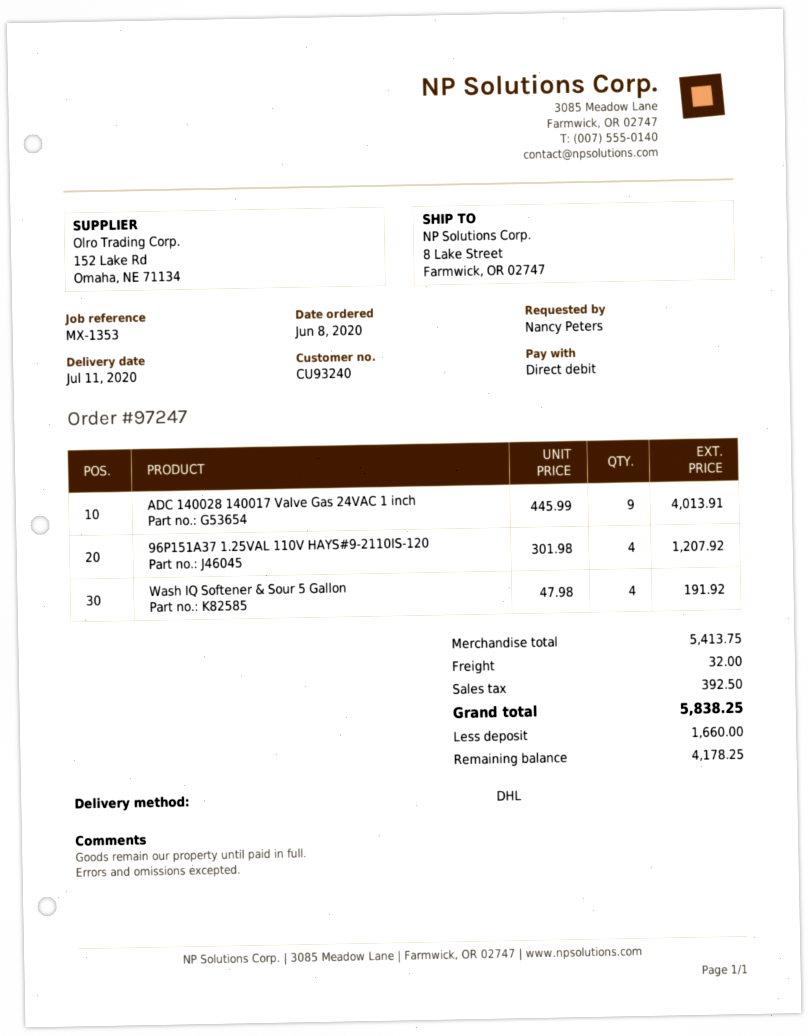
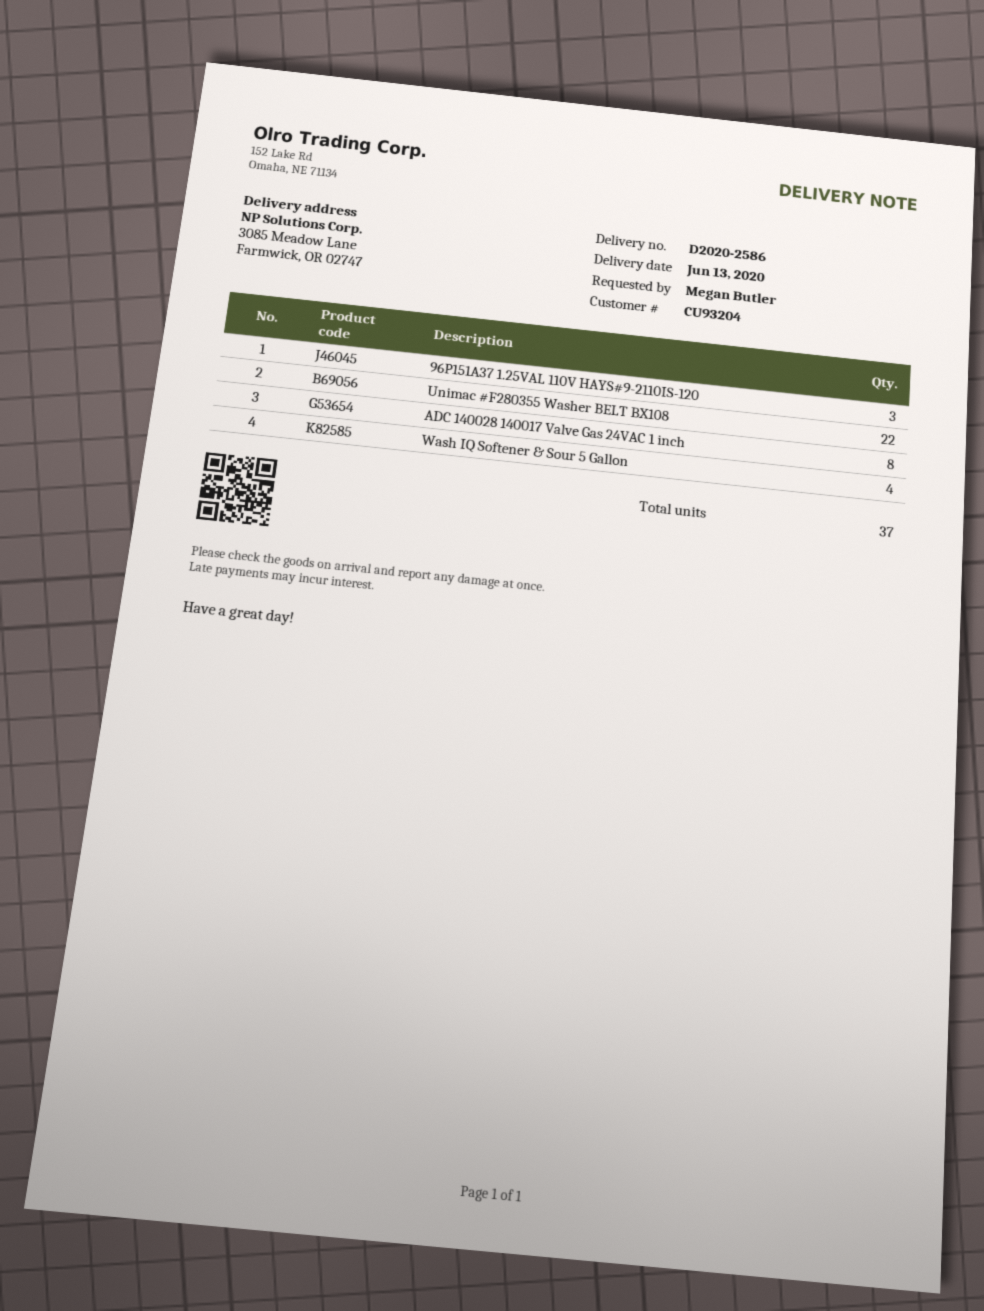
delivery date: 2020-07-11 -> 2020-06-13
customer number: CU93240 -> CU93204
ordered by: Nancy Peters -> Megan Butler
ship to: 8 Lake Street, Farmwick, OR 02747 -> 3085 Meadow Lane, Farmwick, OR 02747
ADC 140028 140017 Valve Gas 24VAC 1 inch: 9 -> 8
96P151A37 1.25VAL 110V HAYS#9-2110IS-120: 4 -> 3
Unimac #F280355 Washer BELT BX108: none -> 22

